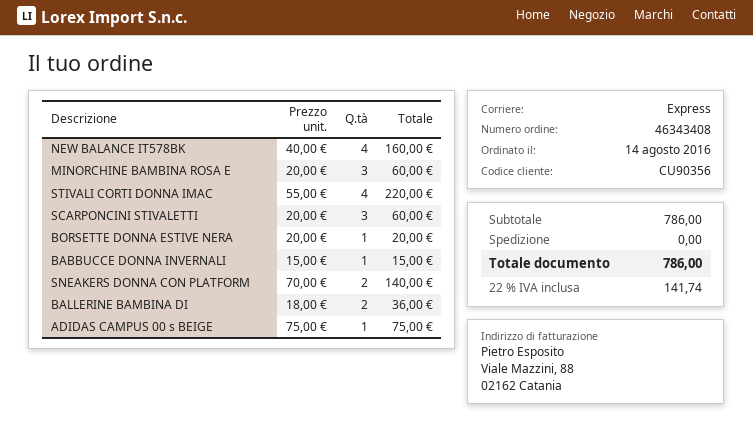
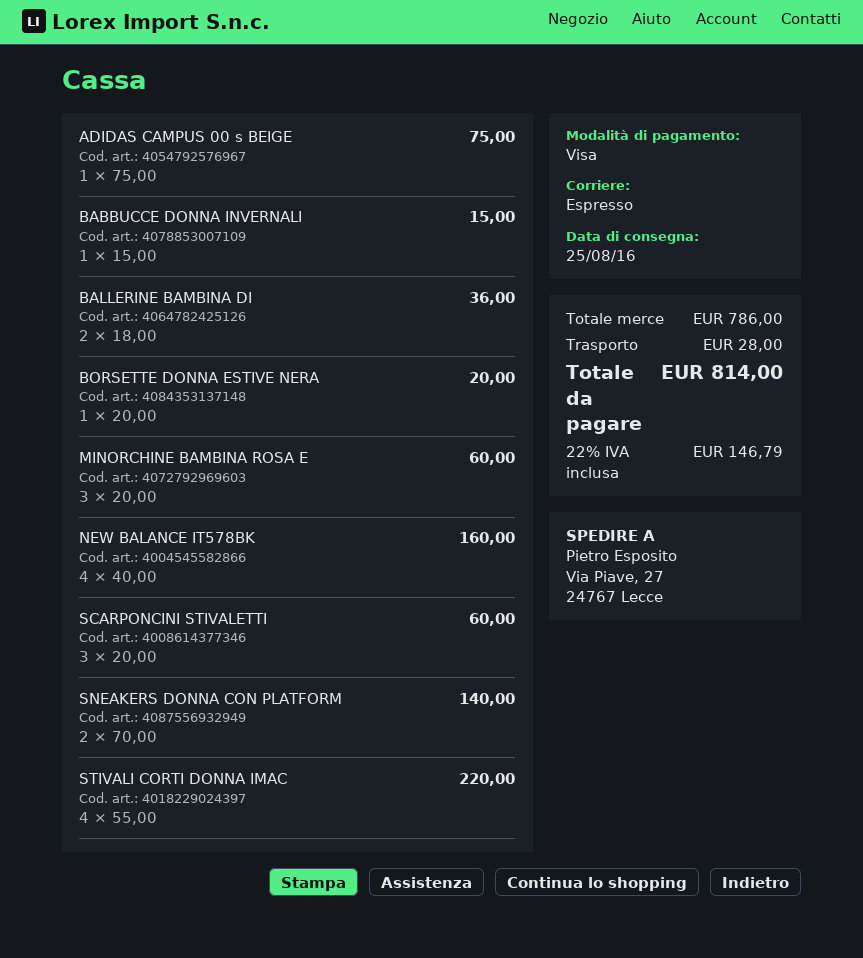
shipping: 0.00 -> 28.00
tax: 22% = 141.74 -> 22% = 146.79
total: 786.00 -> 814.00

